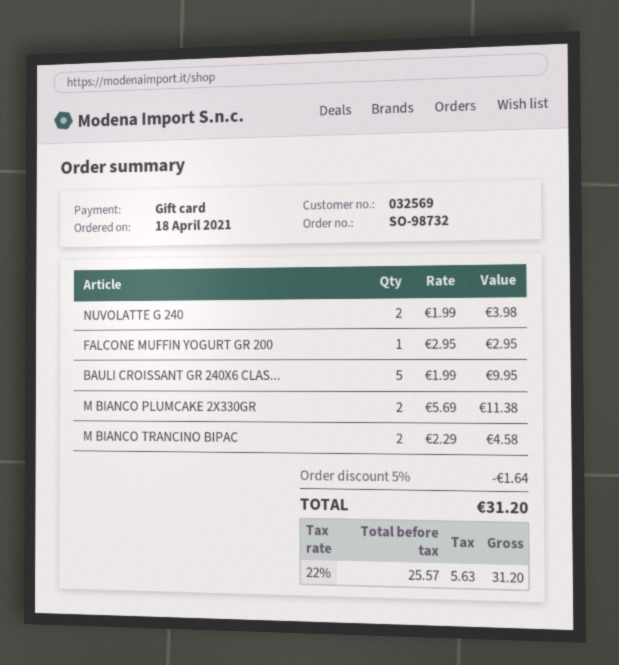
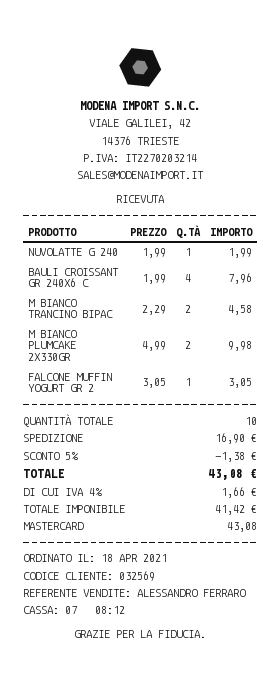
payment method: gift card -> Mastercard
NUVOLATTE G 240: 2 x 1.99 = 3.98 -> 1 x 1.99 = 1.99
FALCONE MUFFIN YOGURT GR 200: 1 x 2.95 = 2.95 -> 1 x 3.05 = 3.05
BAULI CROISSANT GR 240X6 CLAS...: 5 x 1.99 = 9.95 -> 4 x 1.99 = 7.96
M BIANCO PLUMCAKE 2X330GR: 2 x 5.69 = 11.38 -> 2 x 4.99 = 9.98
discount: 5% = 1.64 -> 5% = 1.38
shipping: none -> 16.90
net: 25.57 -> 41.42
tax: 22% = 5.63 -> 4% = 1.66
total: 31.20 -> 43.08

